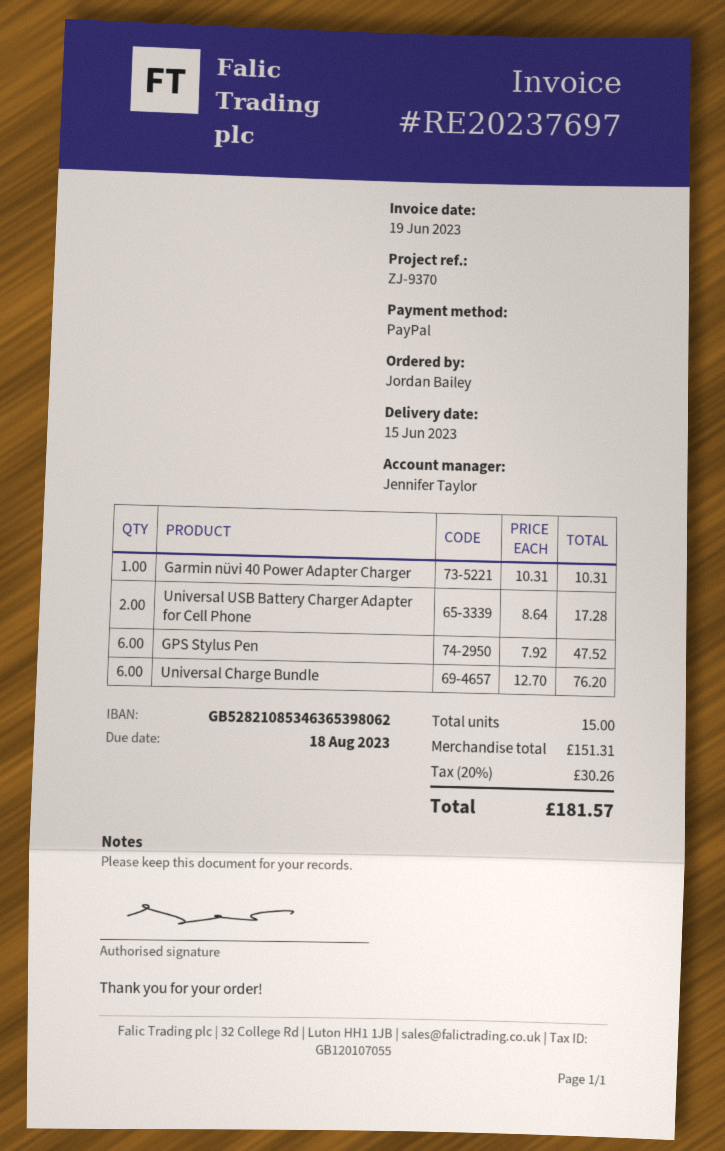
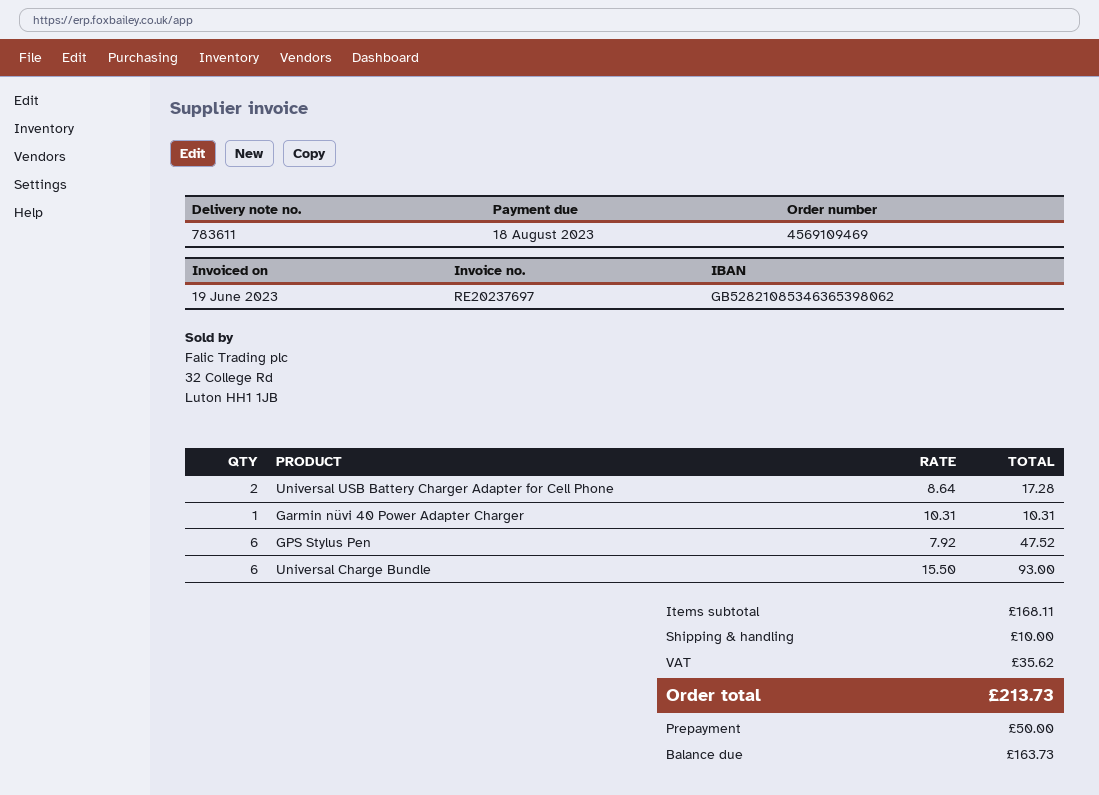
Universal Charge Bundle: 6 x 12.70 = 76.20 -> 6 x 15.50 = 93.00
subtotal: 151.31 -> 168.11
shipping: none -> 10.00
tax: 30.26 -> 35.62
total: 181.57 -> 213.73

